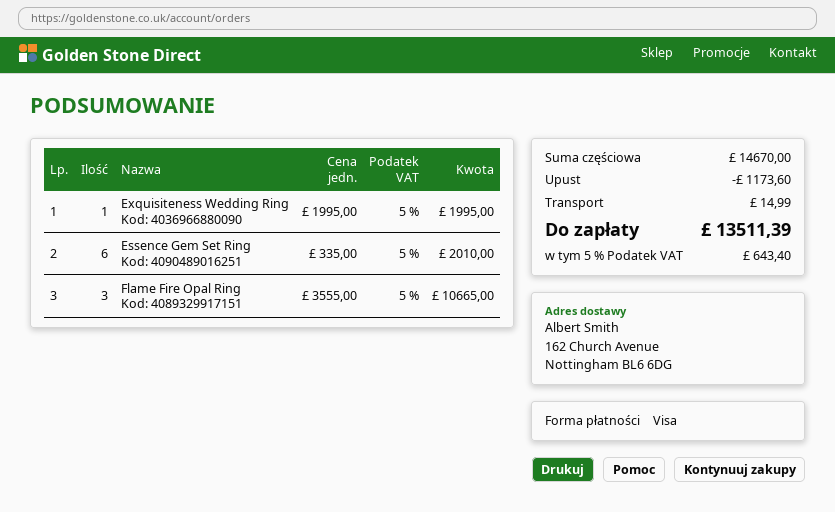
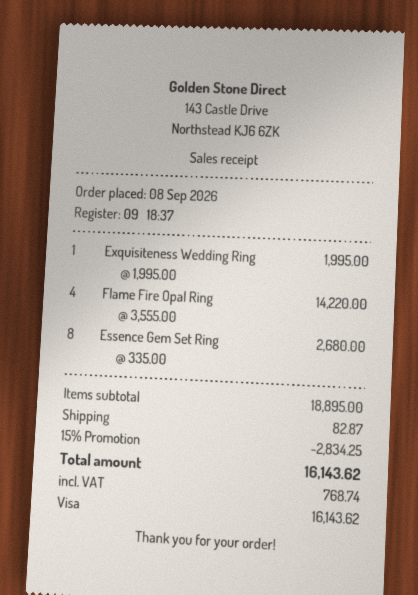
Essence Gem Set Ring: 6 x 335.00 = 2010.00 -> 8 x 335.00 = 2680.00
Flame Fire Opal Ring: 3 x 3555.00 = 10665.00 -> 4 x 3555.00 = 14220.00
subtotal: 14670.00 -> 18895.00
discount: 1173.60 -> 2834.25
shipping: 14.99 -> 82.87
tax: 643.40 -> 768.74
total: 13511.39 -> 16143.62

